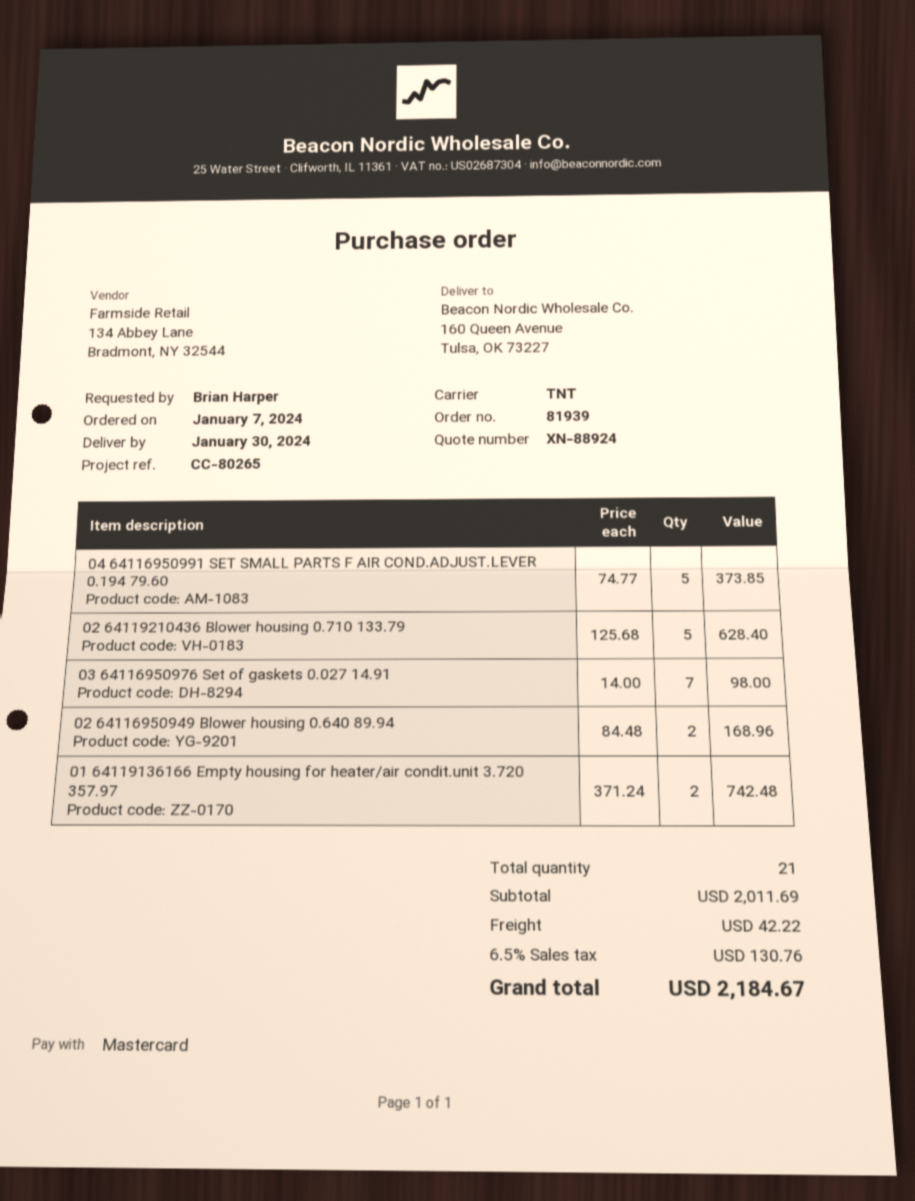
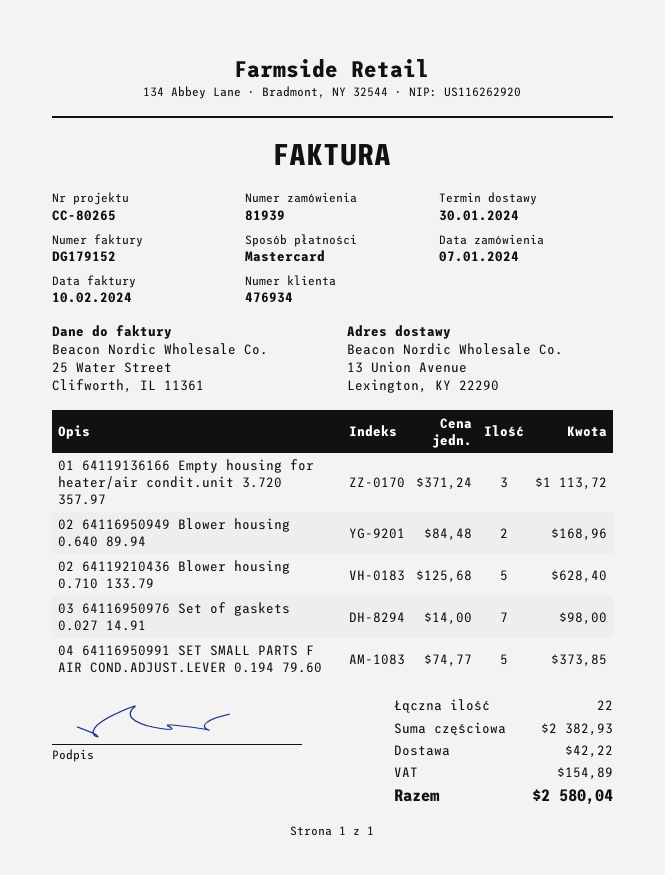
ship to: 160 Queen Avenue, Tulsa, OK 73227 -> 13 Union Avenue, Lexington, KY 22290
01 64119136166 Empty housing for heater/air condit.unit 3.720 357.97: 2 x 371.24 = 742.48 -> 3 x 371.24 = 1113.72
total quantity: 21 -> 22
subtotal: 2011.69 -> 2382.93
tax: 130.76 -> 154.89
total: 2184.67 -> 2580.04

